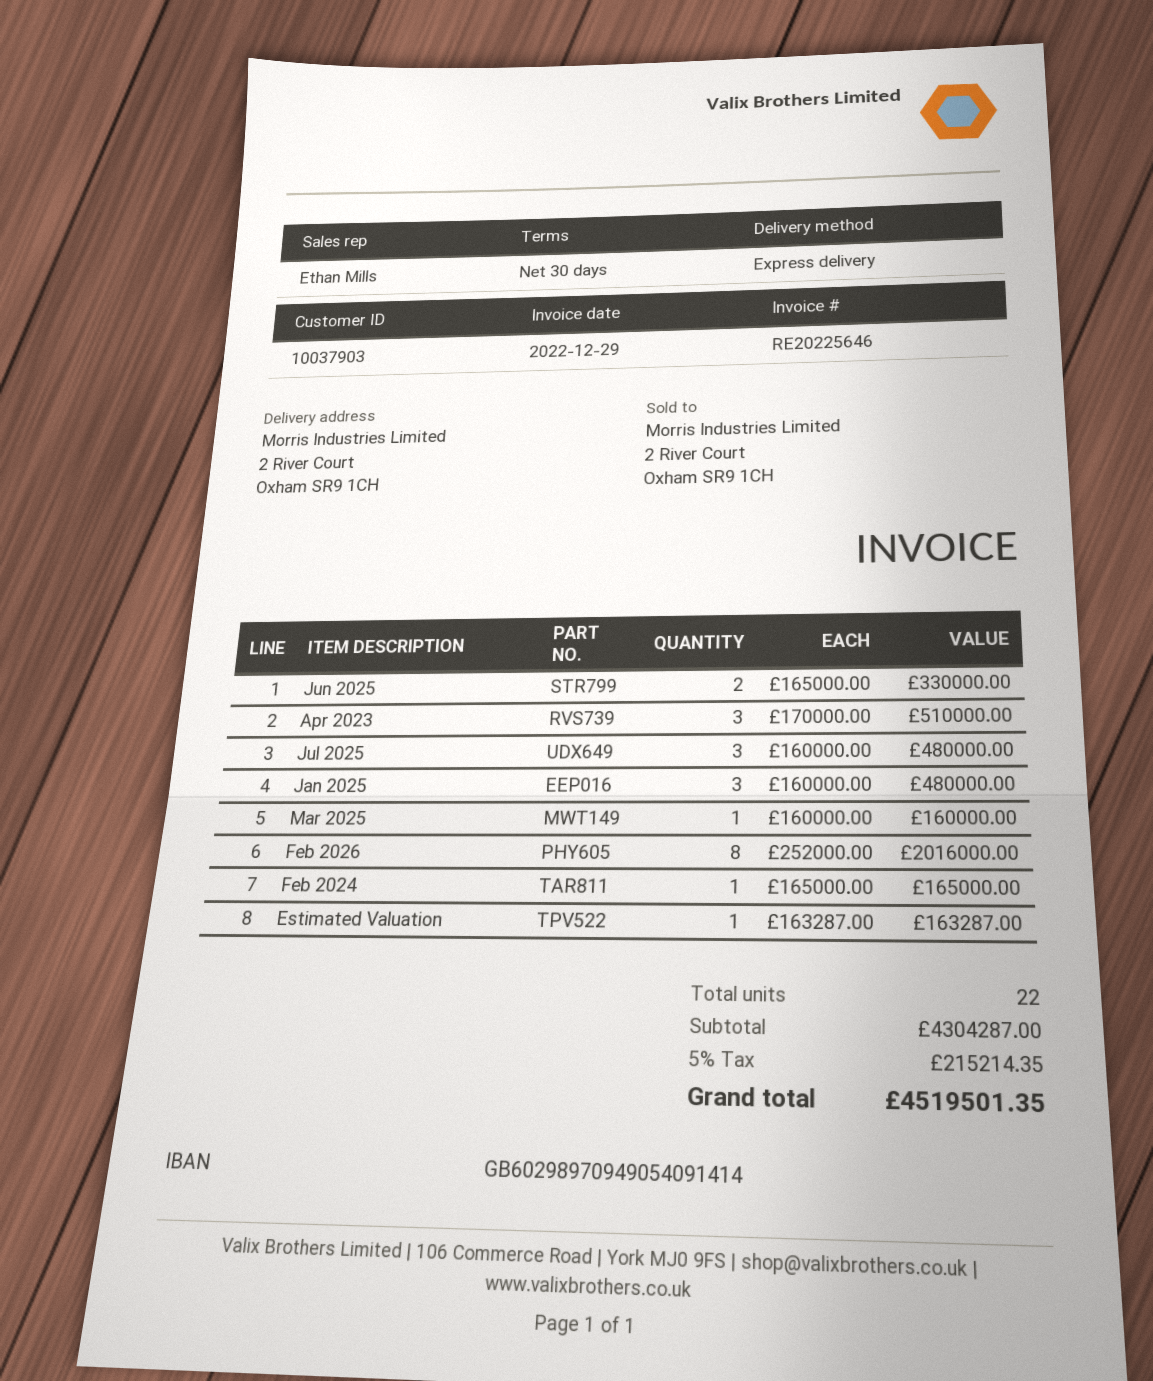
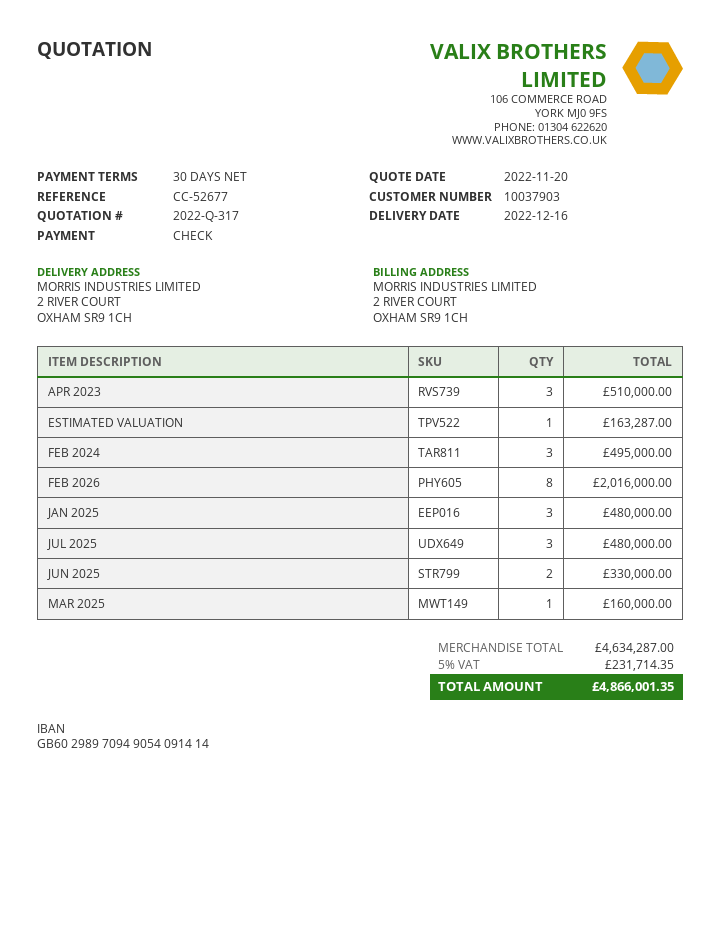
Feb 2024: 1 for 165000.00 -> 3 for 495000.00
subtotal: 4304287.00 -> 4634287.00
tax: 5% = 215214.35 -> 5% = 231714.35
total: 4519501.35 -> 4866001.35

